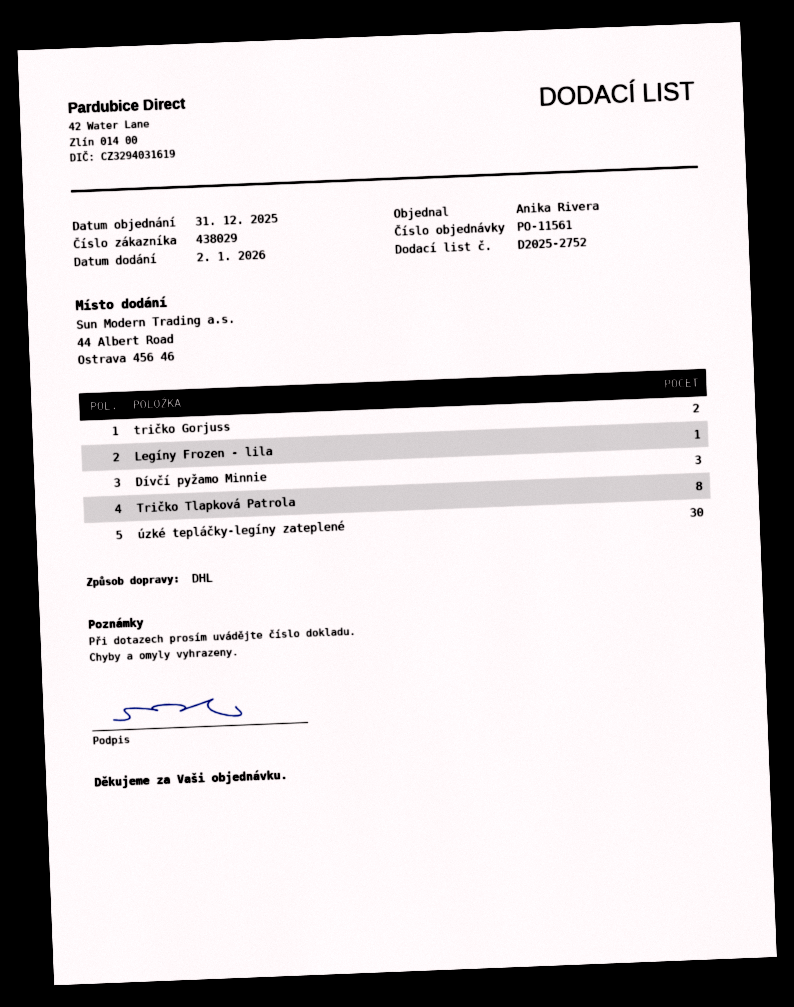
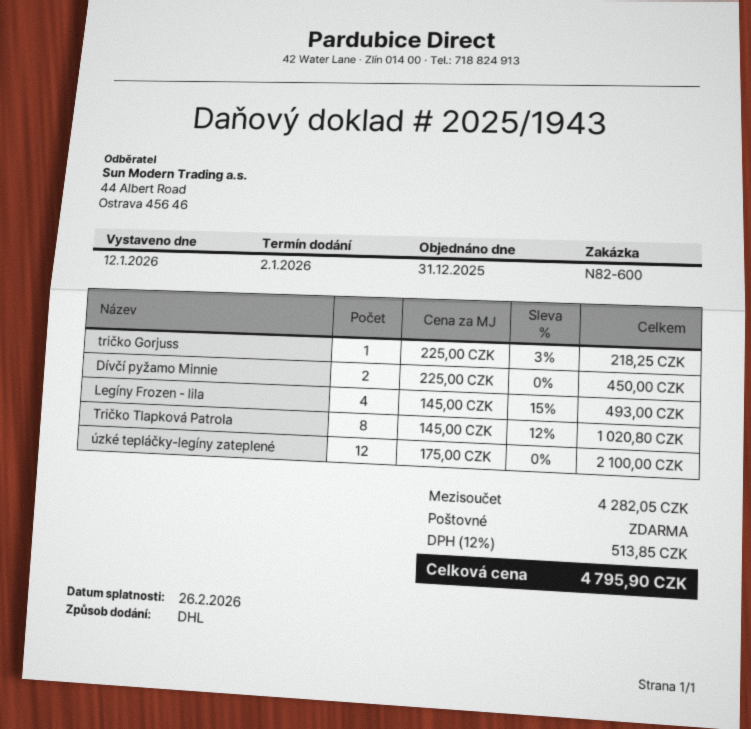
tričko Gorjuss: 2 -> 1
Legíny Frozen - lila: 1 -> 4
Dívčí pyžamo Minnie: 3 -> 2
úzké tepláčky-legíny zateplené: 30 -> 12

